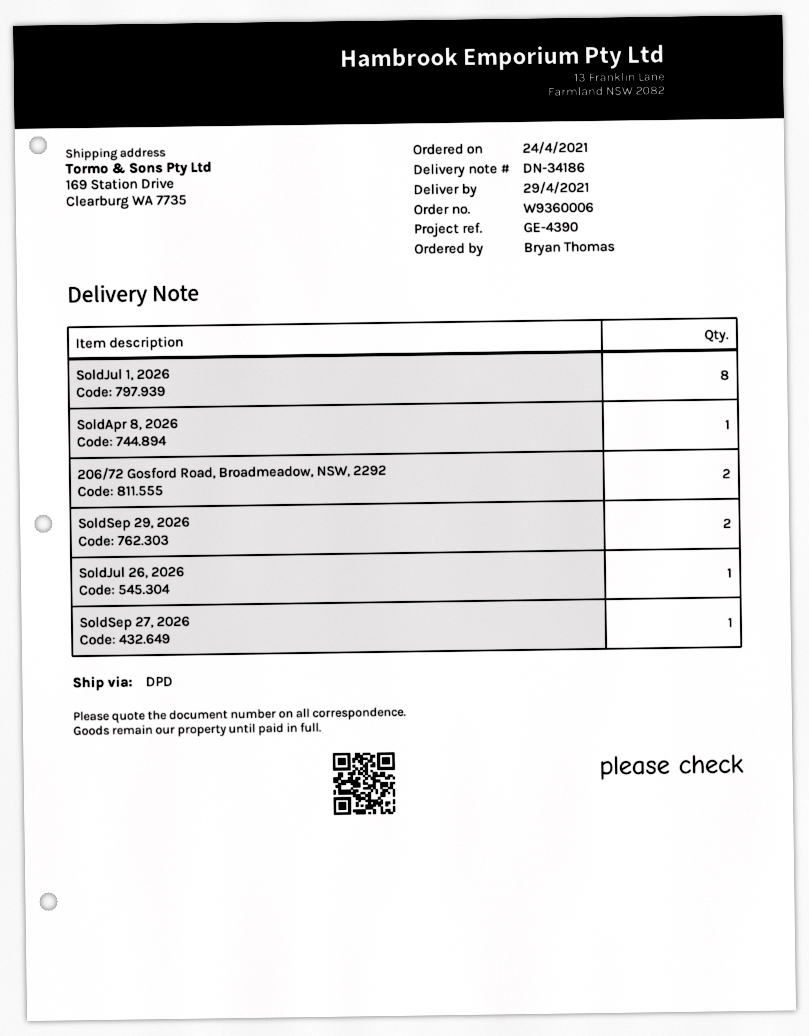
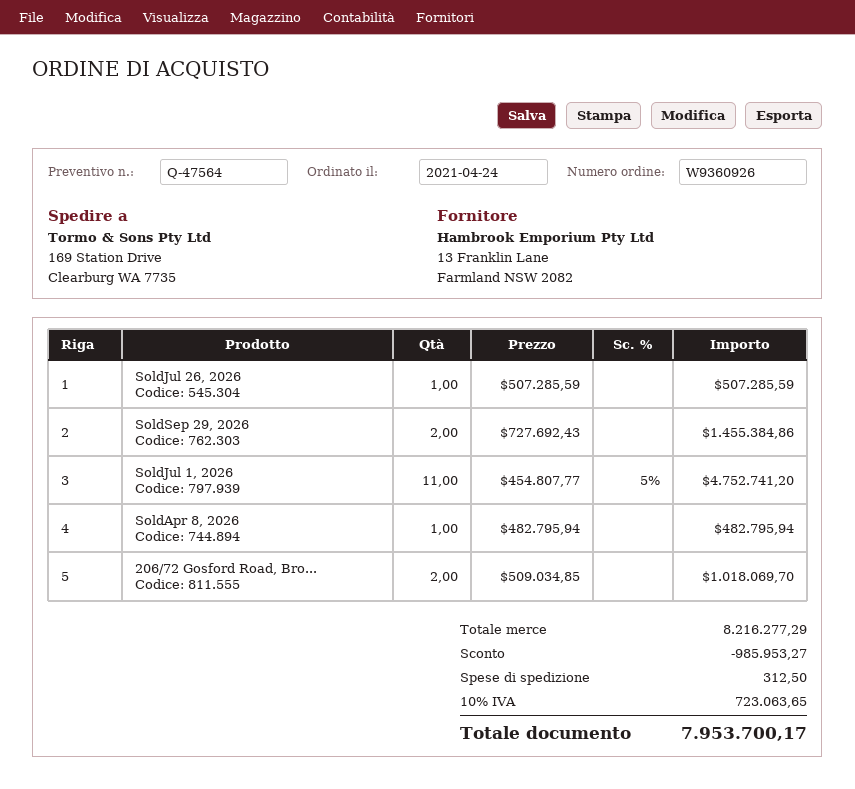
order number: W9360006 -> W9360926
SoldJul 1, 2026: 8 -> 11
SoldSep 27, 2026: 1 -> none

